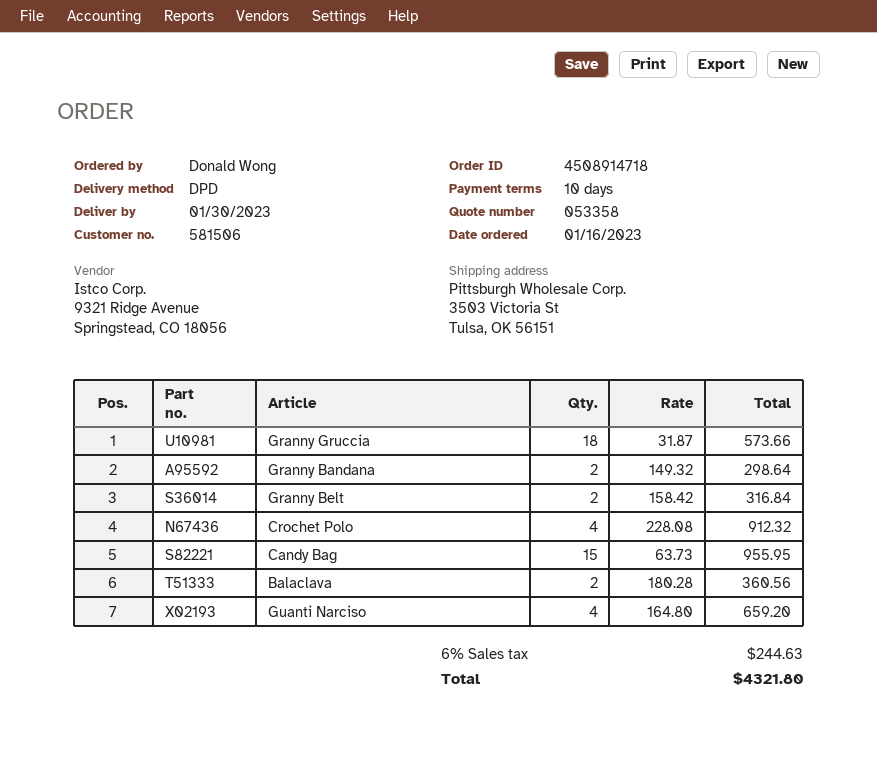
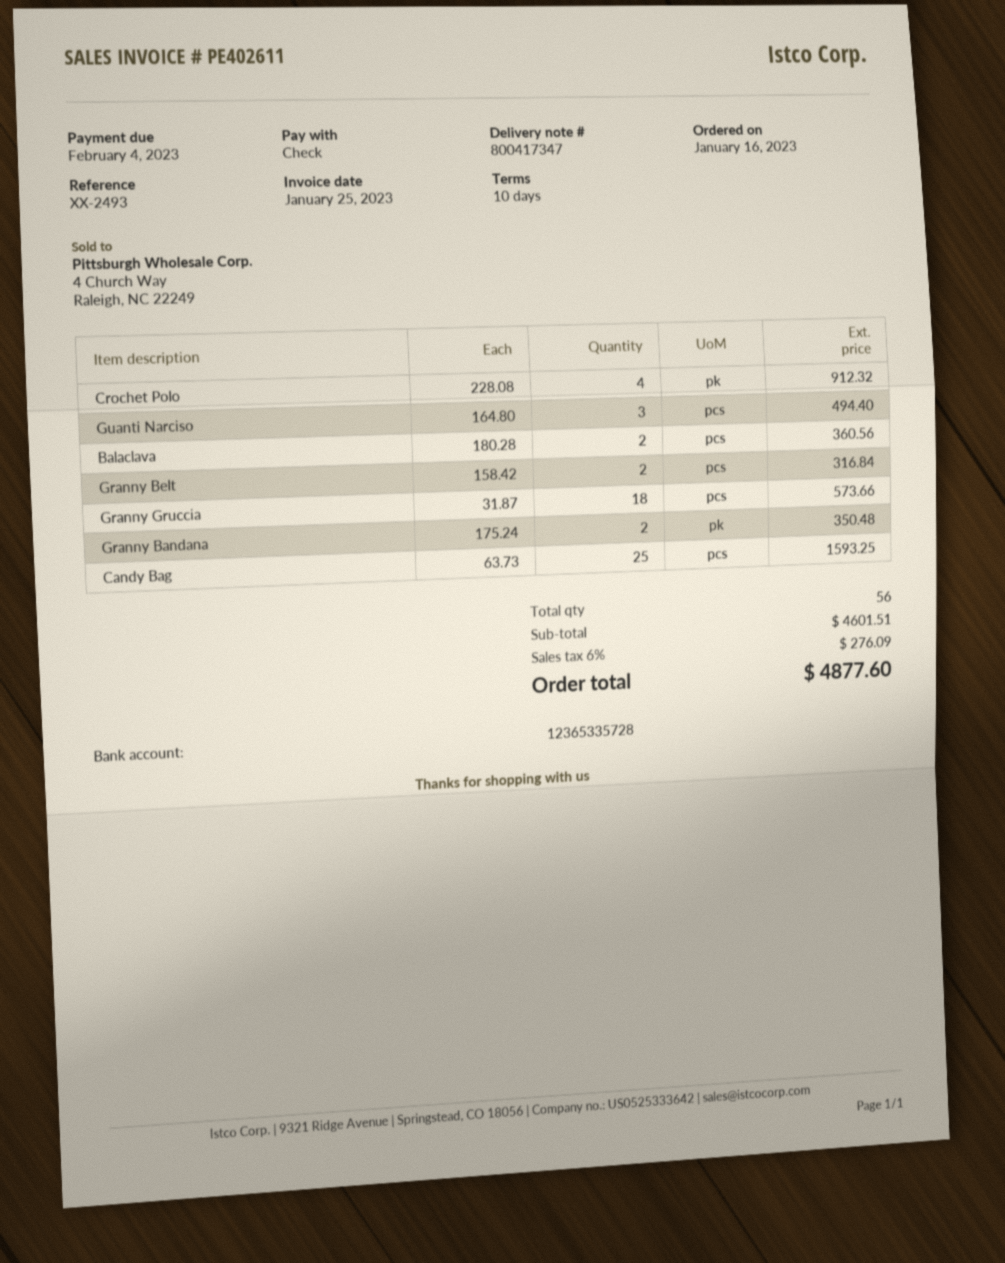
Granny Bandana: 2 x 149.32 = 298.64 -> 2 x 175.24 = 350.48
Candy Bag: 15 x 63.73 = 955.95 -> 25 x 63.73 = 1593.25
Guanti Narciso: 4 x 164.80 = 659.20 -> 3 x 164.80 = 494.40
tax: 6% = 244.63 -> 6% = 276.09
total: 4321.80 -> 4877.60

